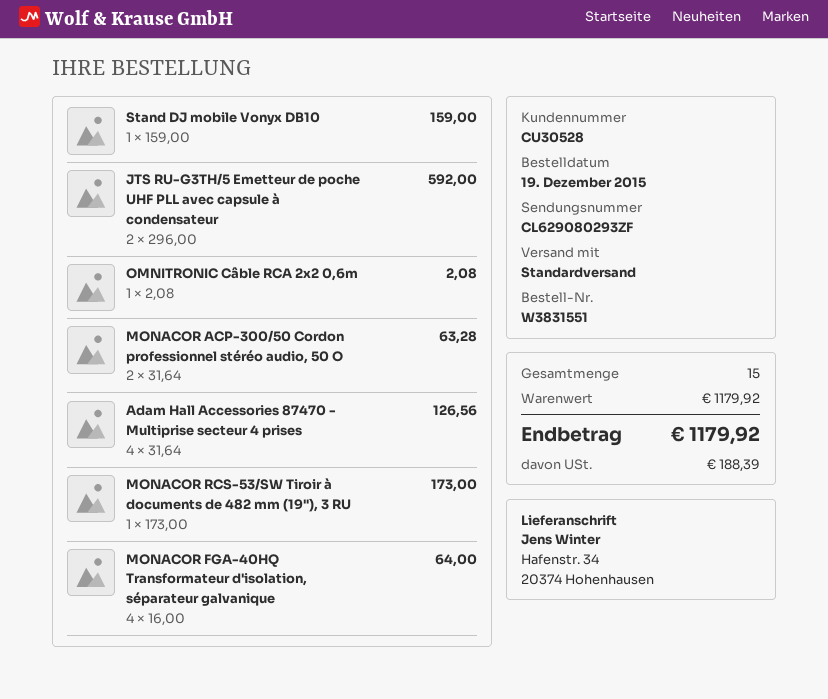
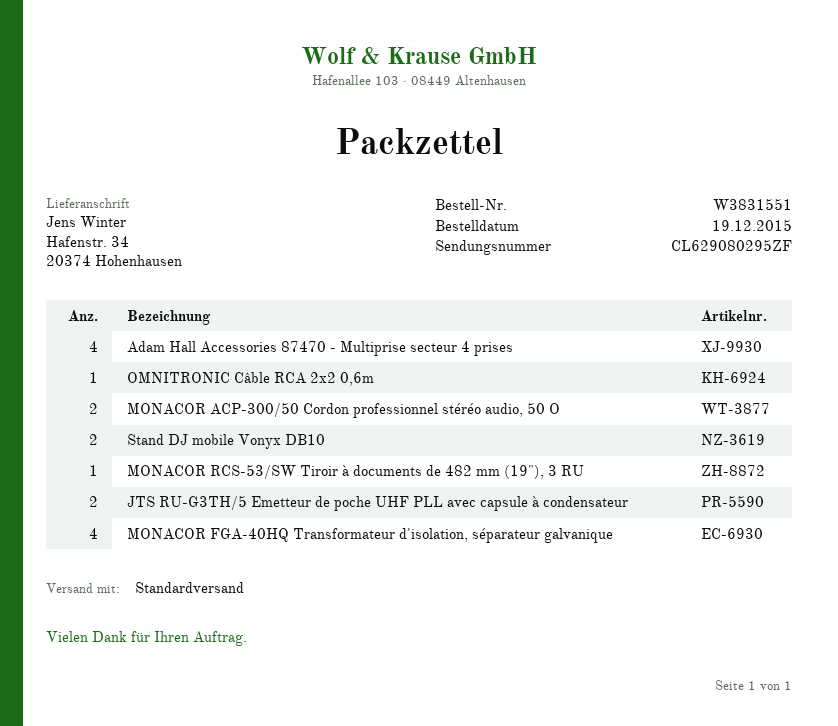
tracking number: CL629080293ZF -> CL629080295ZF
Stand DJ mobile Vonyx DB10: 1 -> 2

